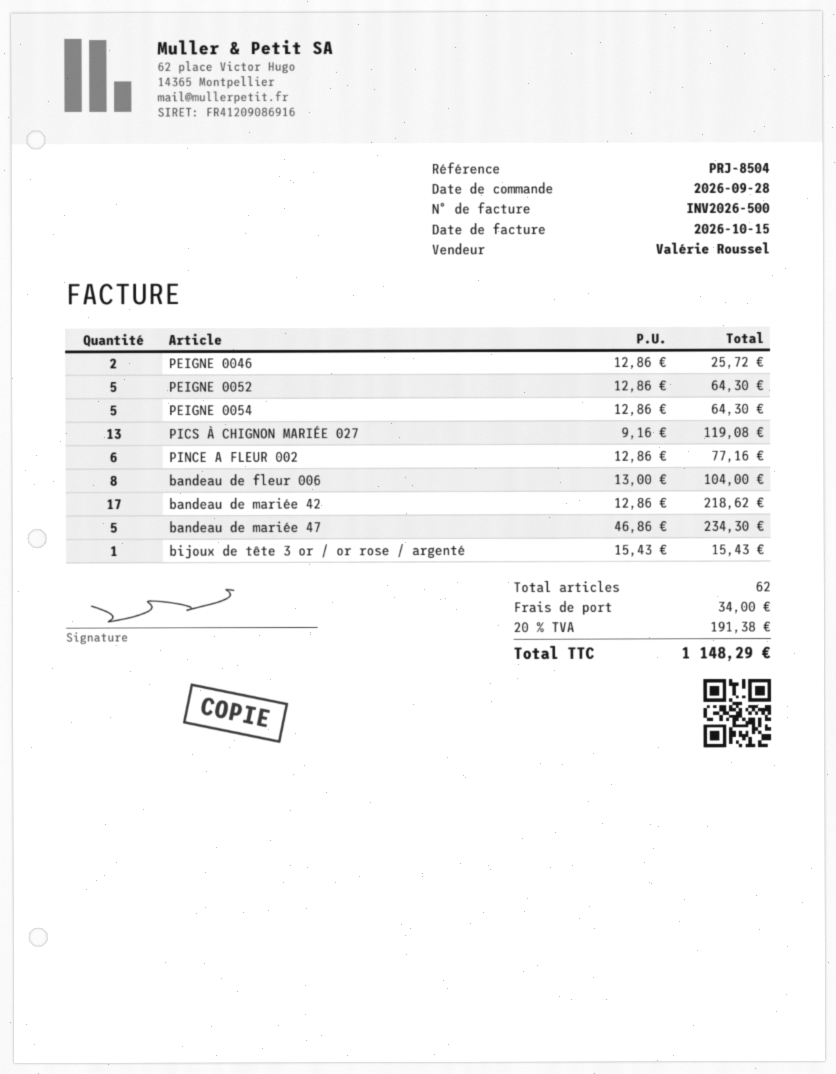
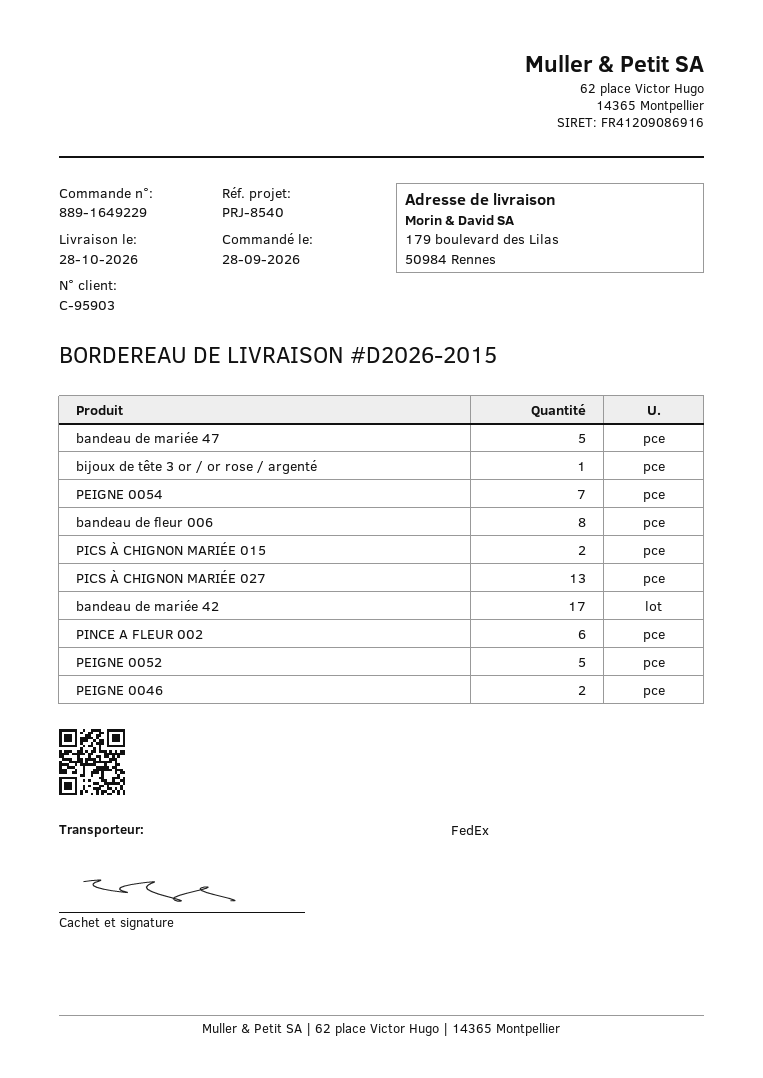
reference: PRJ-8504 -> PRJ-8540
PEIGNE 0054: 5 -> 7
PICS À CHIGNON MARIÉE 015: none -> 2

